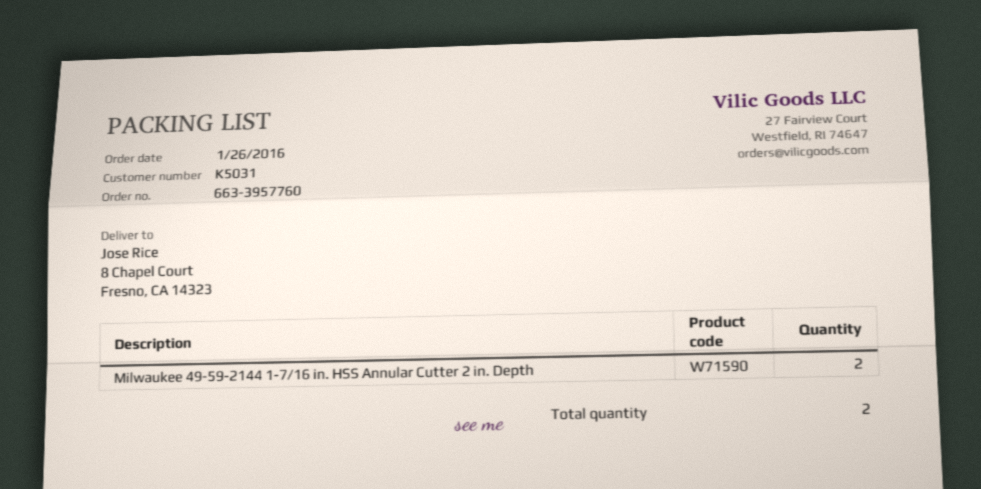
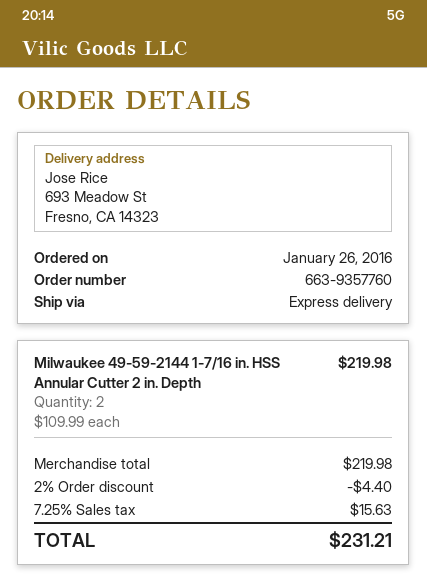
order number: 663-3957760 -> 663-9357760
ship to: 8 Chapel Court, Fresno, CA 14323 -> 693 Meadow St, Fresno, CA 14323

